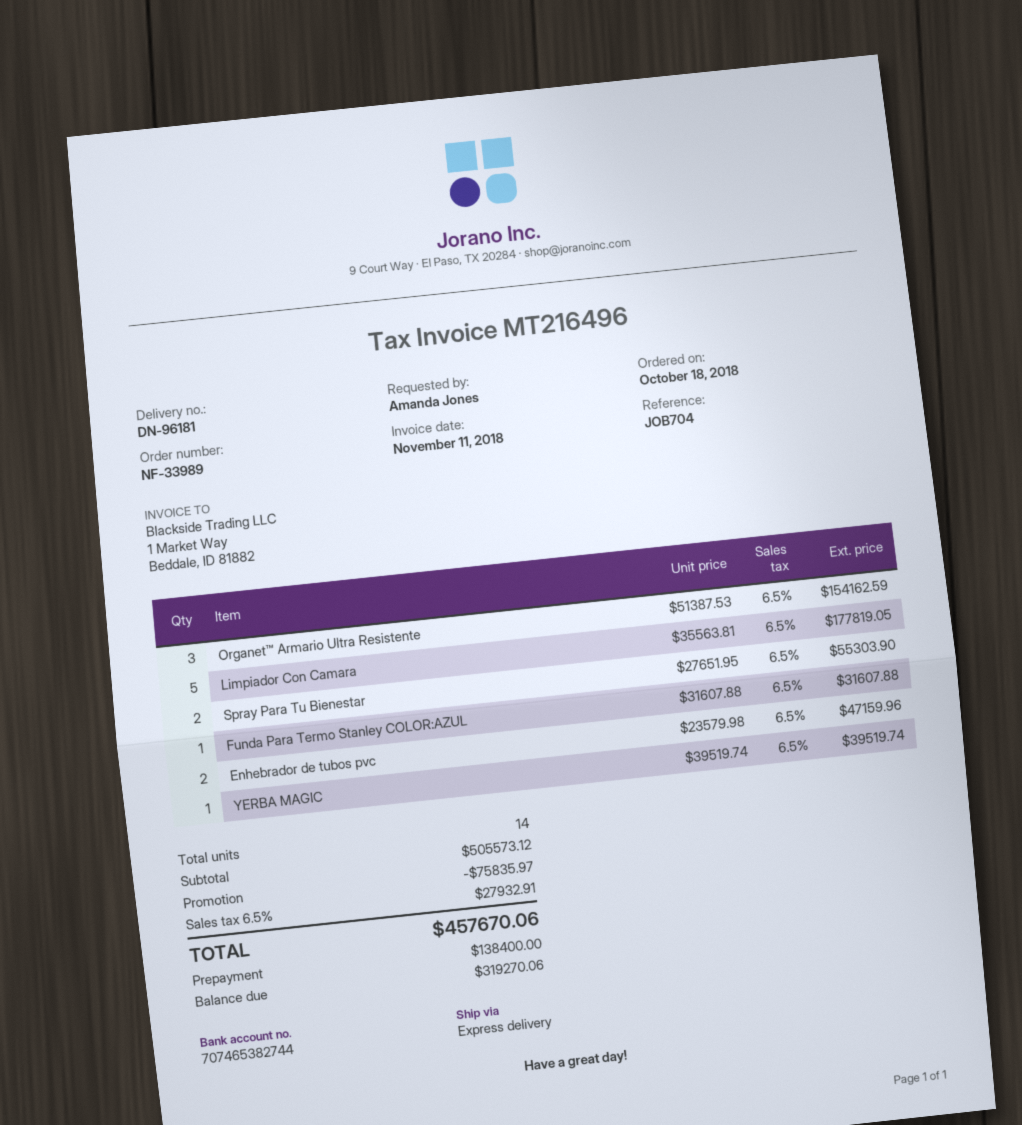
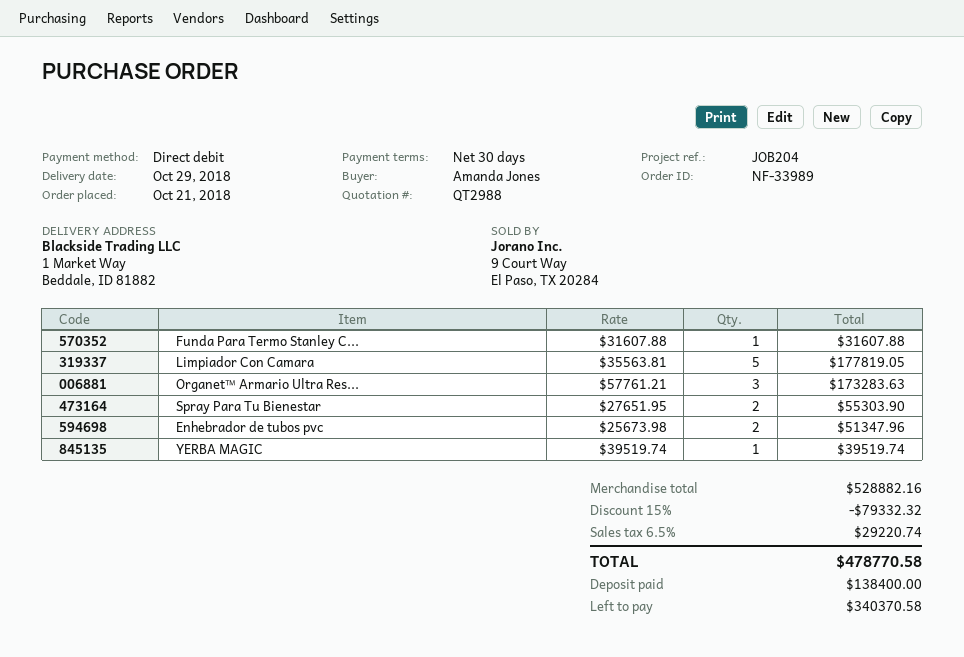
order date: 2018-10-18 -> 2018-10-21
reference: JOB704 -> JOB204
Organet™ Armario Ultra Resistente: 3 x 51387.53 = 154162.59 -> 3 x 57761.21 = 173283.63
Enhebrador de tubos pvc: 2 x 23579.98 = 47159.96 -> 2 x 25673.98 = 51347.96
subtotal: 505573.12 -> 528882.16
discount: 75835.97 -> 79332.32
tax: 6.5% = 27932.91 -> 6.5% = 29220.74
total: 457670.06 -> 478770.58
balance: 319270.06 -> 340370.58

